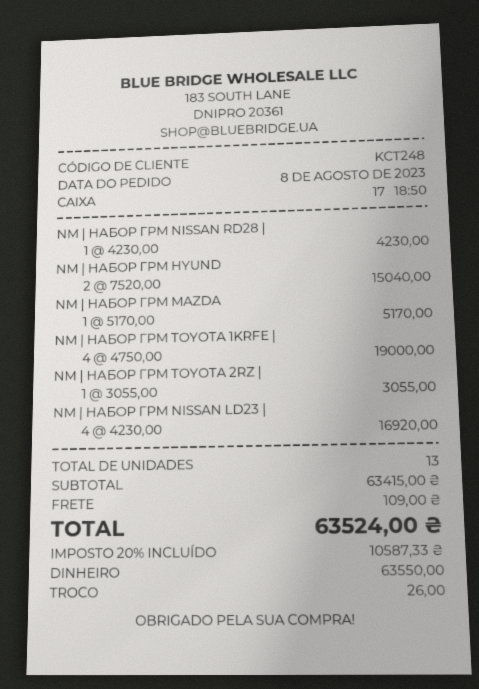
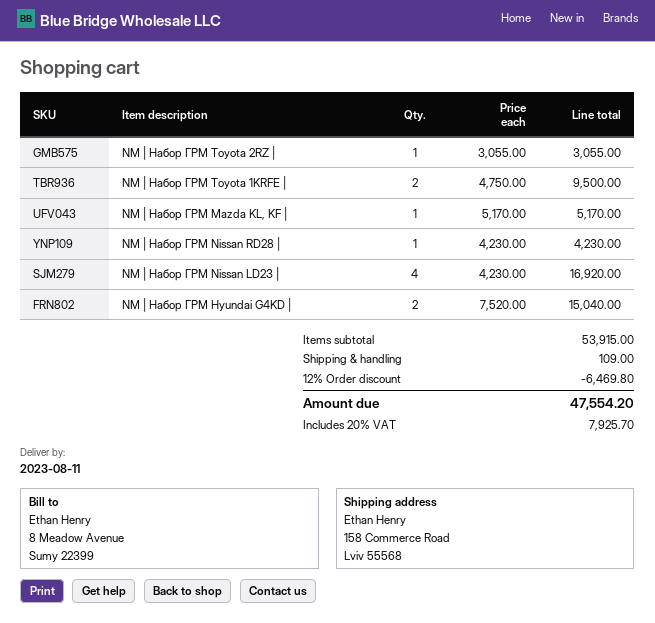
NM | НАБОР ГРМ TOYOTA 1KRFE |: 4 x 4750.00 = 19000.00 -> 2 x 4750.00 = 9500.00
subtotal: 63415.00 -> 53915.00
discount: none -> 12% = 6469.80
tax: 20% = 10587.33 -> 20% = 7925.70
total: 63524.00 -> 47554.20

